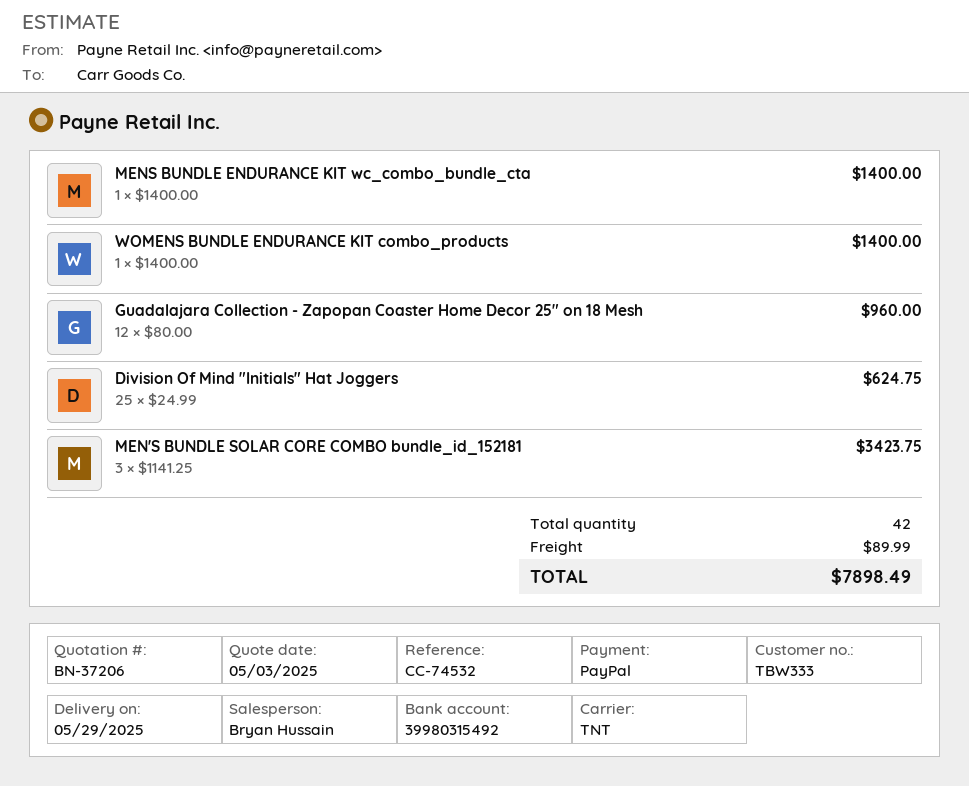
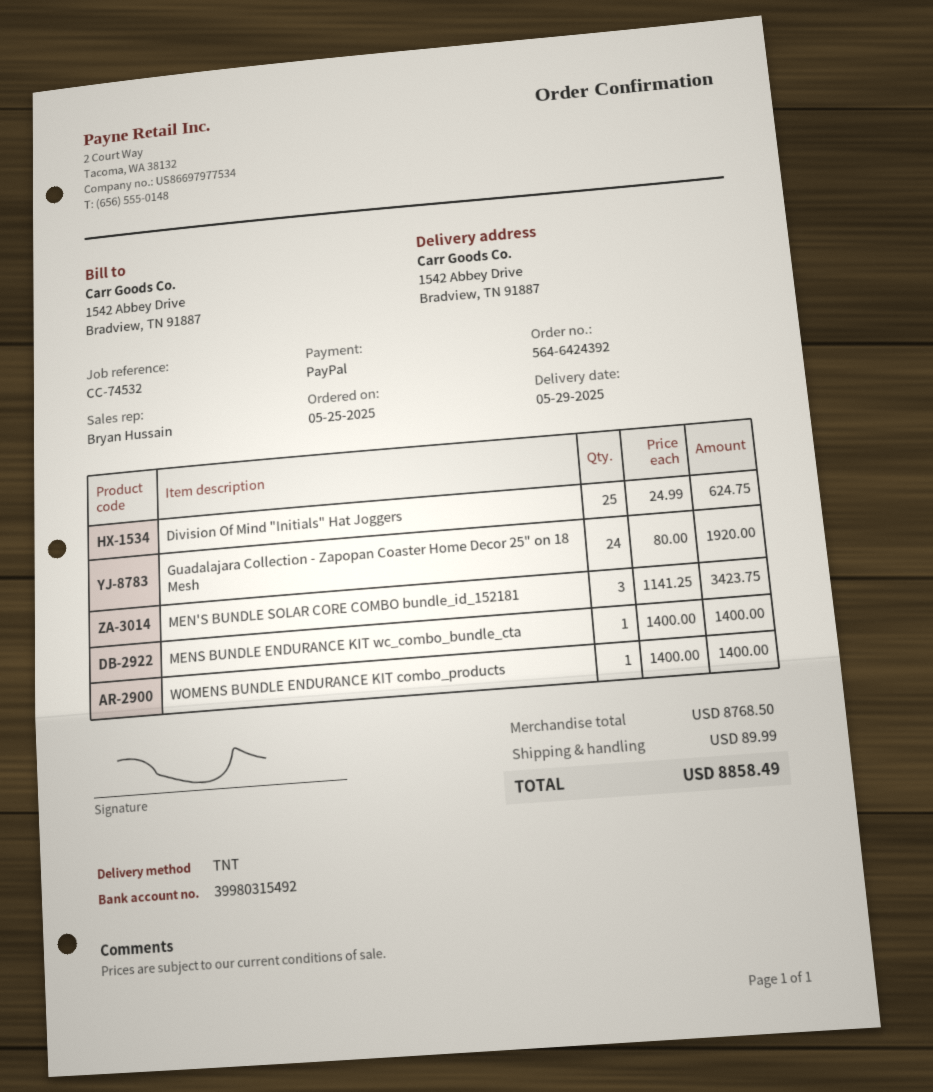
Guadalajara Collection - Zapopan Coaster Home Decor 25" on 18 Mesh: 12 x 80.00 = 960.00 -> 24 x 80.00 = 1920.00
total: 7898.49 -> 8858.49

